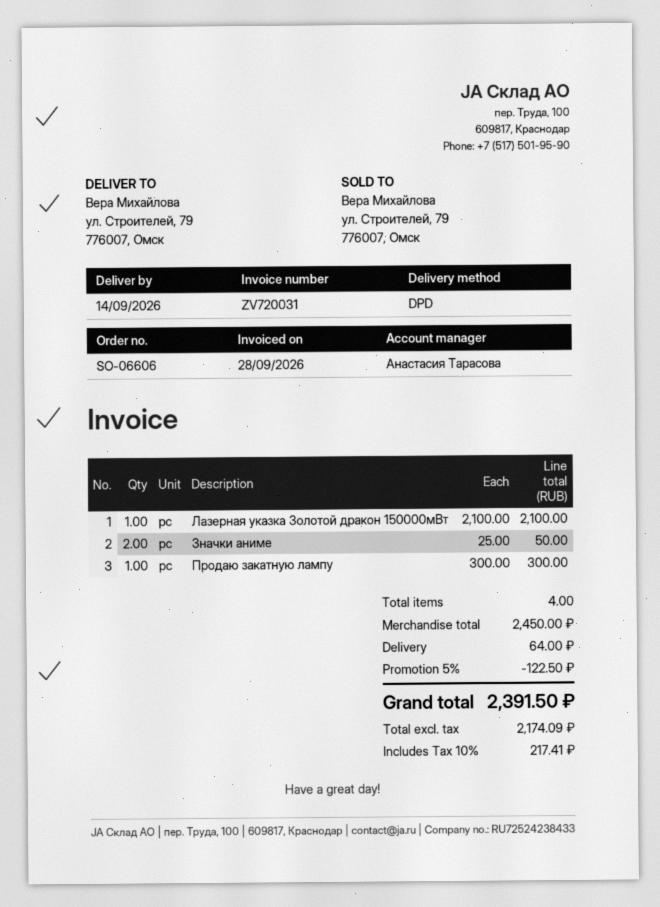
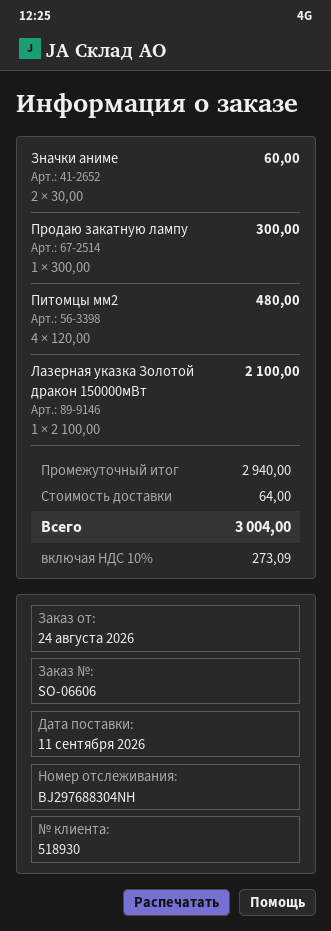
delivery date: 2026-09-14 -> 2026-09-11
Значки аниме: 2 x 25.00 = 50.00 -> 2 x 30.00 = 60.00
Питомцы мм2: none -> 4 x 120.00 = 480.00
subtotal: 2450.00 -> 2940.00
discount: 5% = 122.50 -> none
tax: 10% = 217.41 -> 10% = 273.09
total: 2391.50 -> 3004.00

